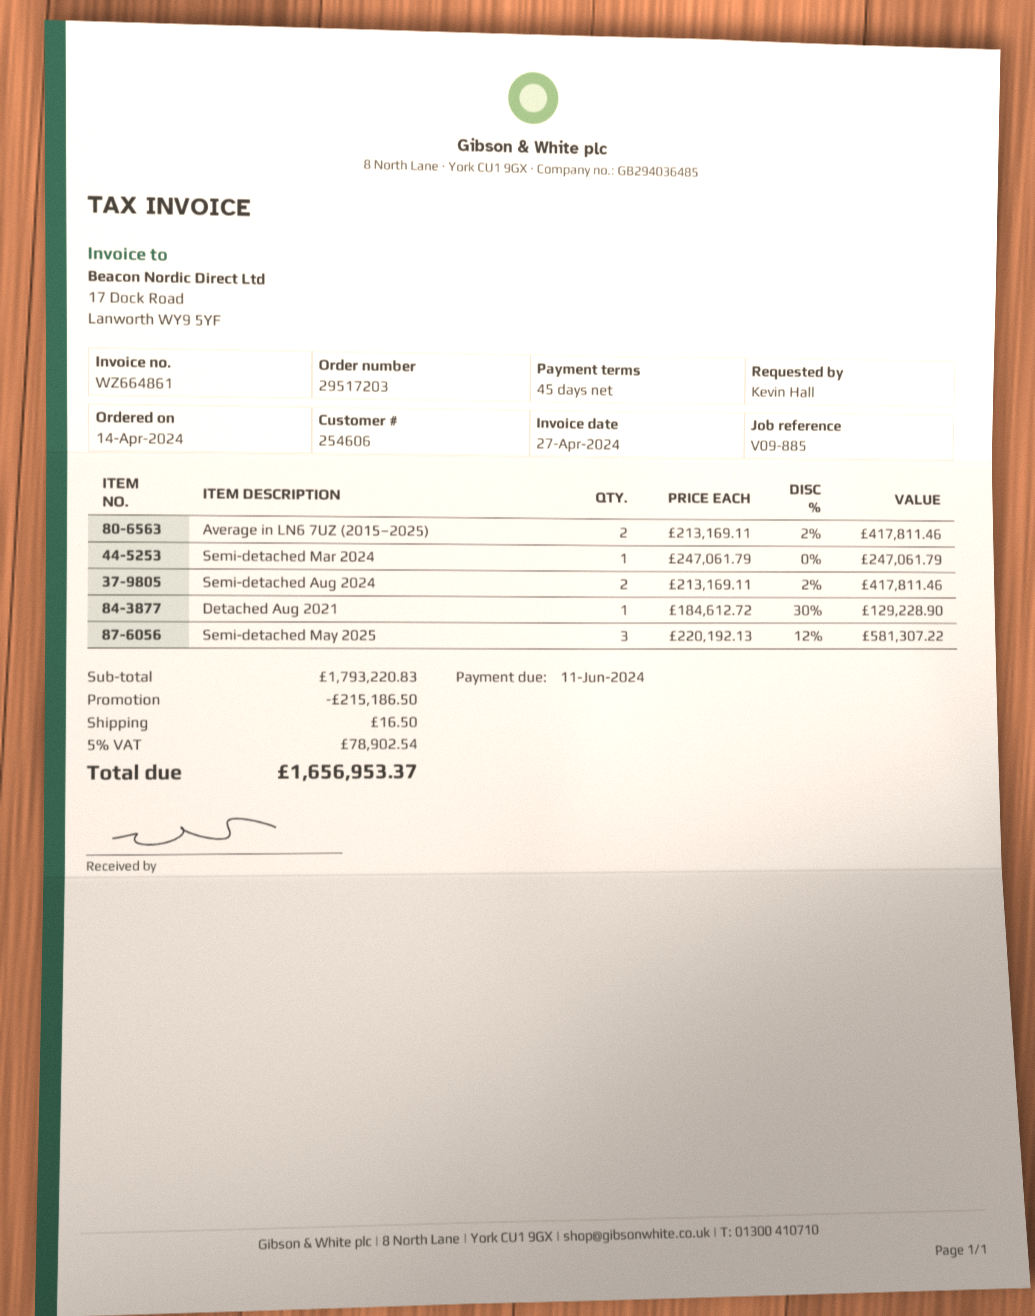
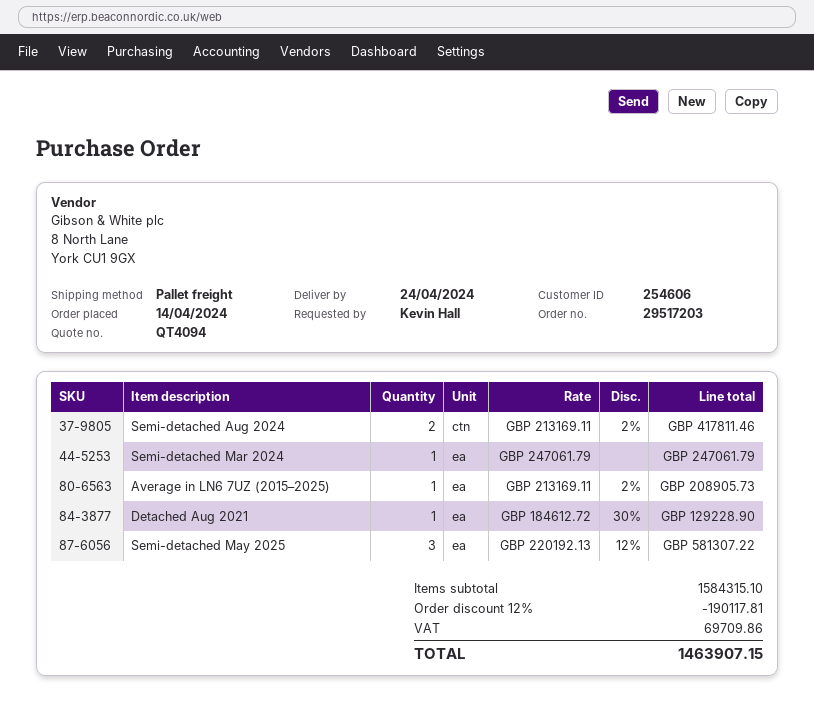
Average in LN6 7UZ (2015–2025): 2 x 213169.11 - 2% = 417811.46 -> 1 x 213169.11 - 2% = 208905.73
subtotal: 1793220.83 -> 1584315.10
discount: 215186.50 -> 190117.81
shipping: 16.50 -> none
tax: 78902.54 -> 69709.86
total: 1656953.37 -> 1463907.15

